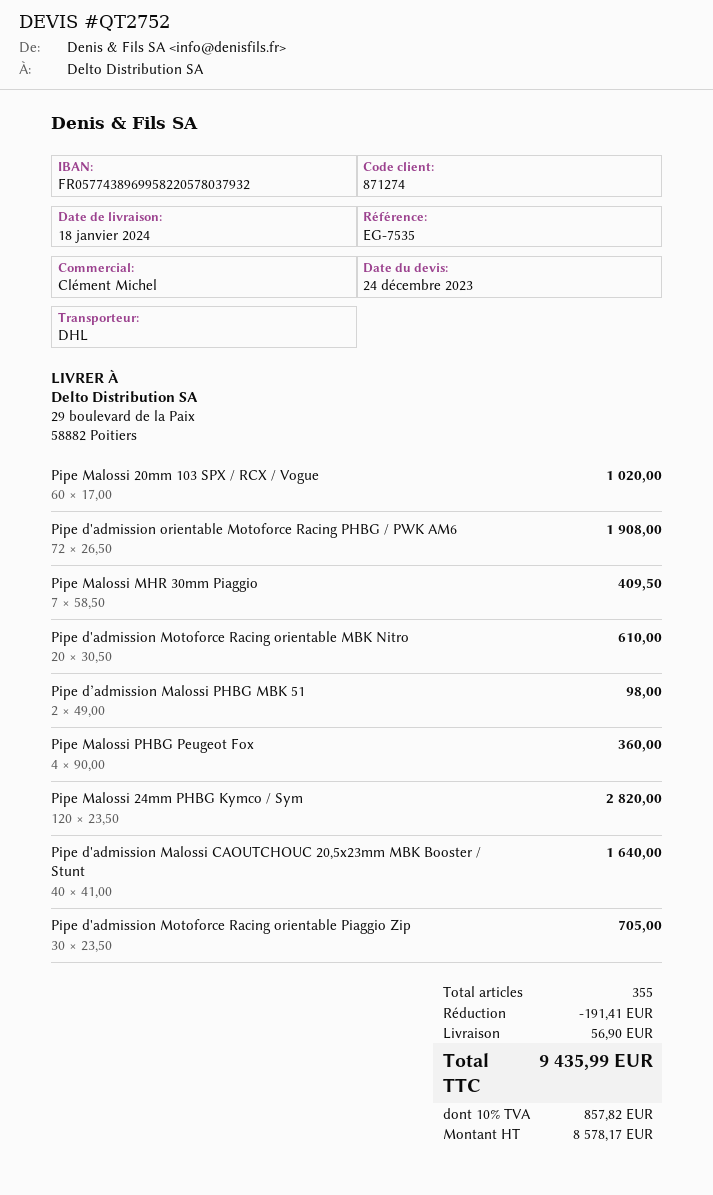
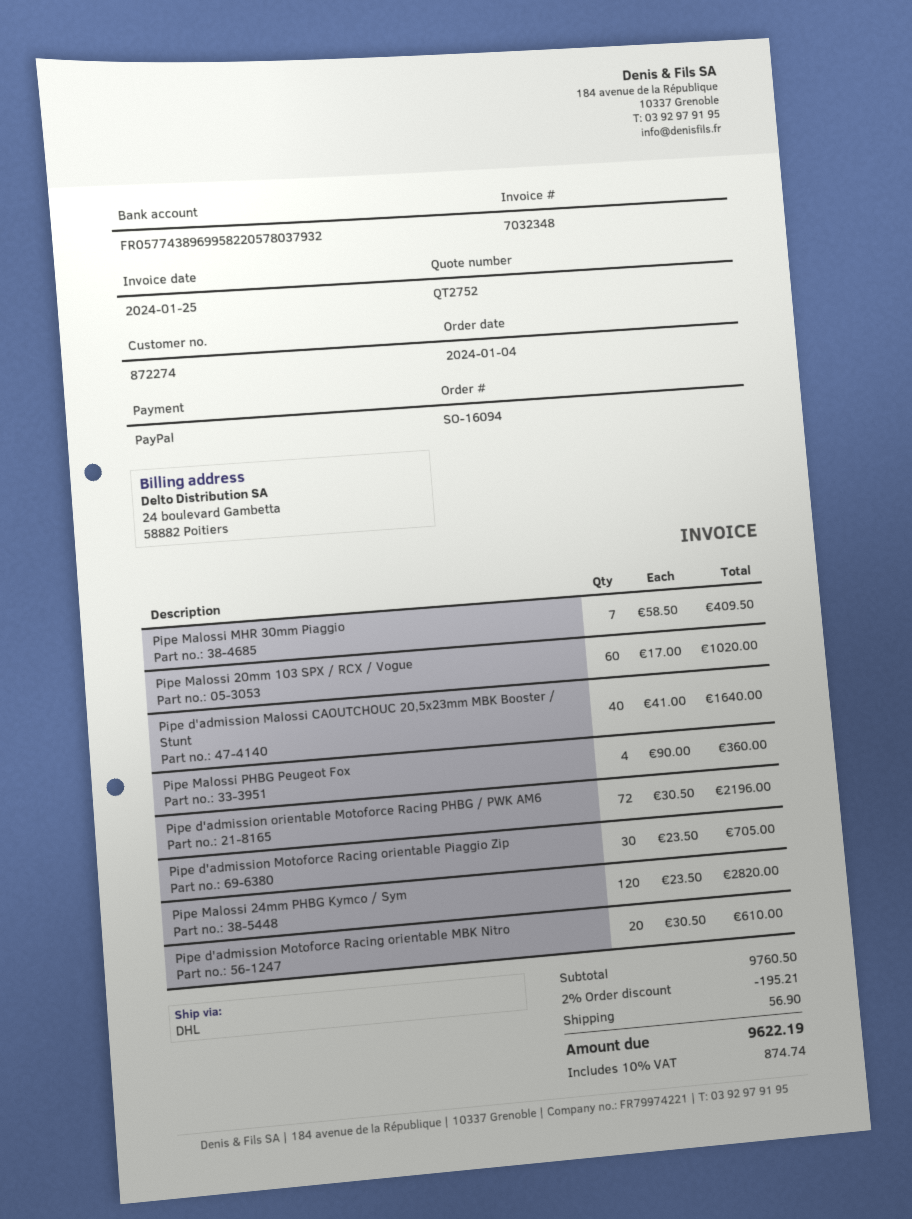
customer number: 871274 -> 872274
Pipe d'admission orientable Motoforce Racing PHBG / PWK AM6: 72 x 26.50 = 1908.00 -> 72 x 30.50 = 2196.00
Pipe d’admission Malossi PHBG MBK 51: 2 x 49.00 = 98.00 -> none
discount: 191.41 -> 195.21
tax: 10% = 857.82 -> 10% = 874.74
total: 9435.99 -> 9622.19

